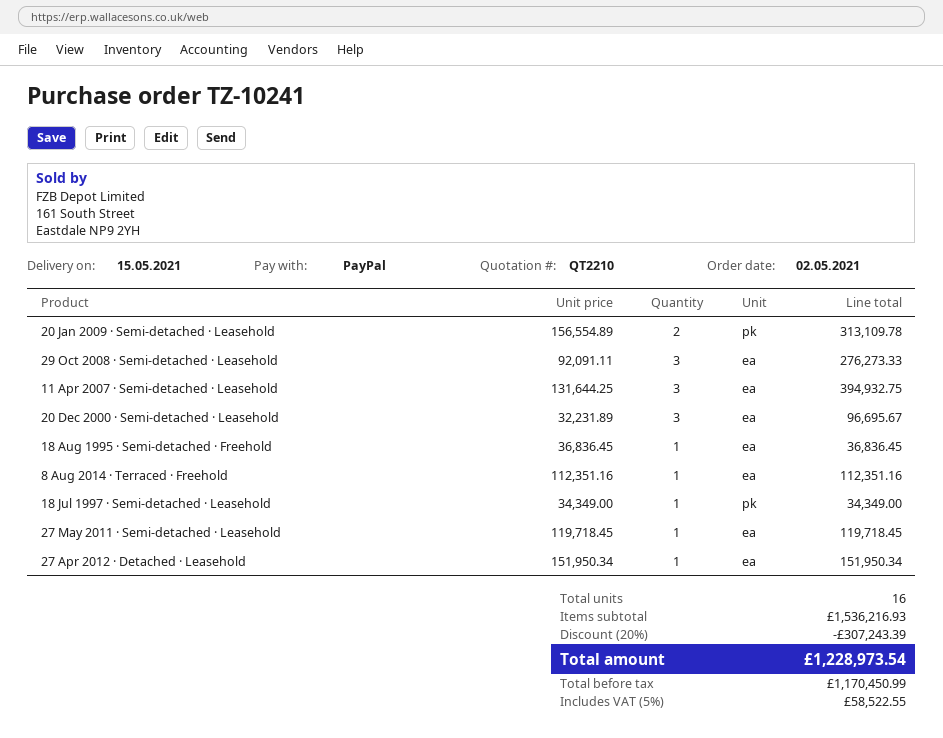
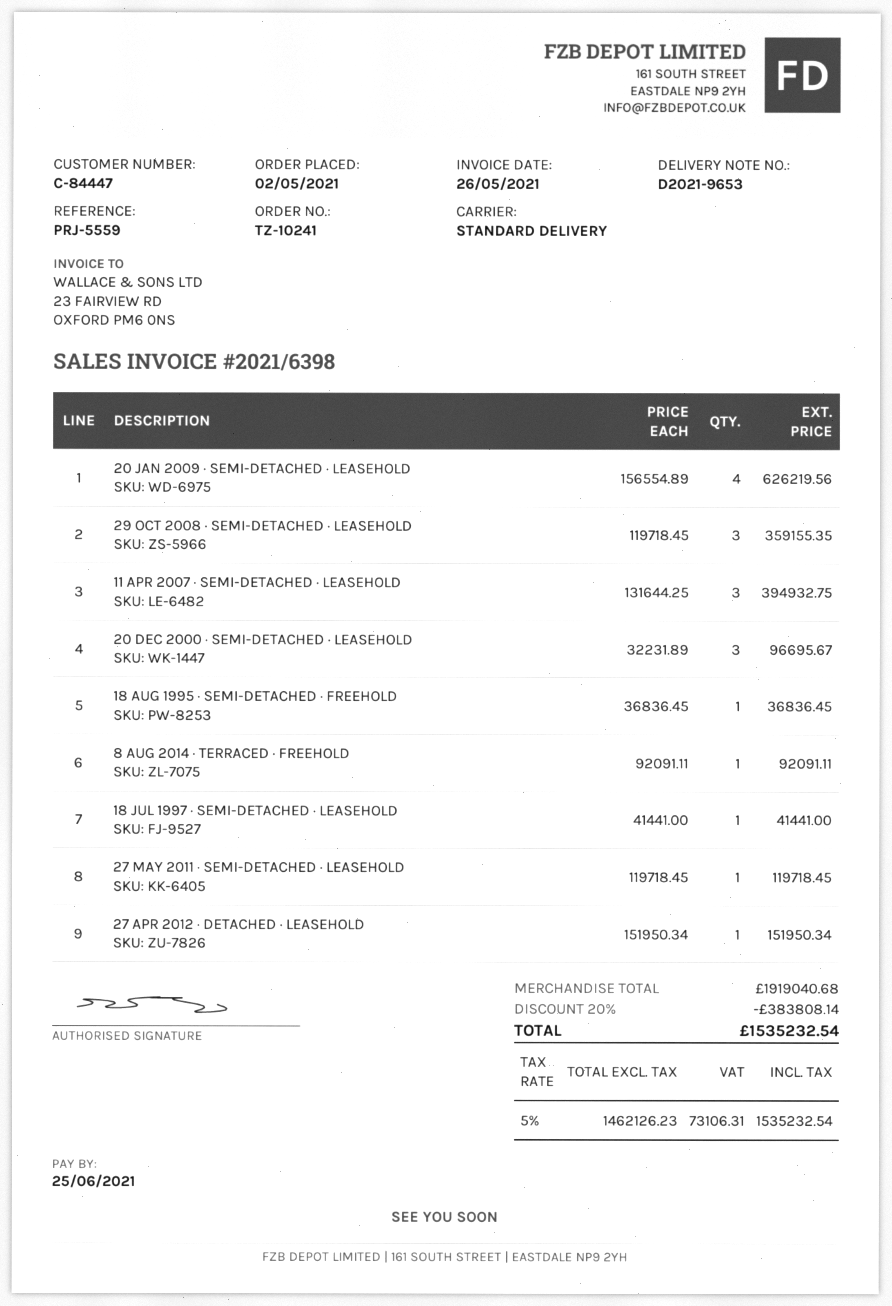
20 Jan 2009 · Semi-detached · Leasehold: 2 x 156554.89 = 313109.78 -> 4 x 156554.89 = 626219.56
29 Oct 2008 · Semi-detached · Leasehold: 3 x 92091.11 = 276273.33 -> 3 x 119718.45 = 359155.35
8 Aug 2014 · Terraced · Freehold: 1 x 112351.16 = 112351.16 -> 1 x 92091.11 = 92091.11
18 Jul 1997 · Semi-detached · Leasehold: 1 x 34349.00 = 34349.00 -> 1 x 41441.00 = 41441.00
subtotal: 1536216.93 -> 1919040.68
discount: 20% = 307243.39 -> 20% = 383808.14
net: 1170450.99 -> 1462126.23
tax: 5% = 58522.55 -> 5% = 73106.31
total: 1228973.54 -> 1535232.54

